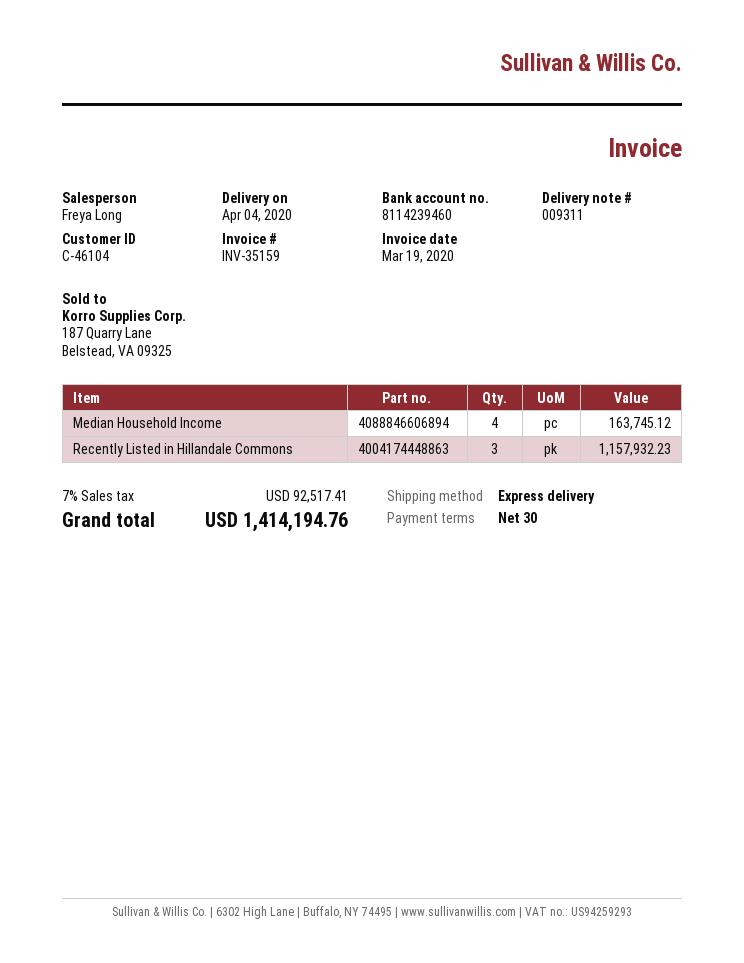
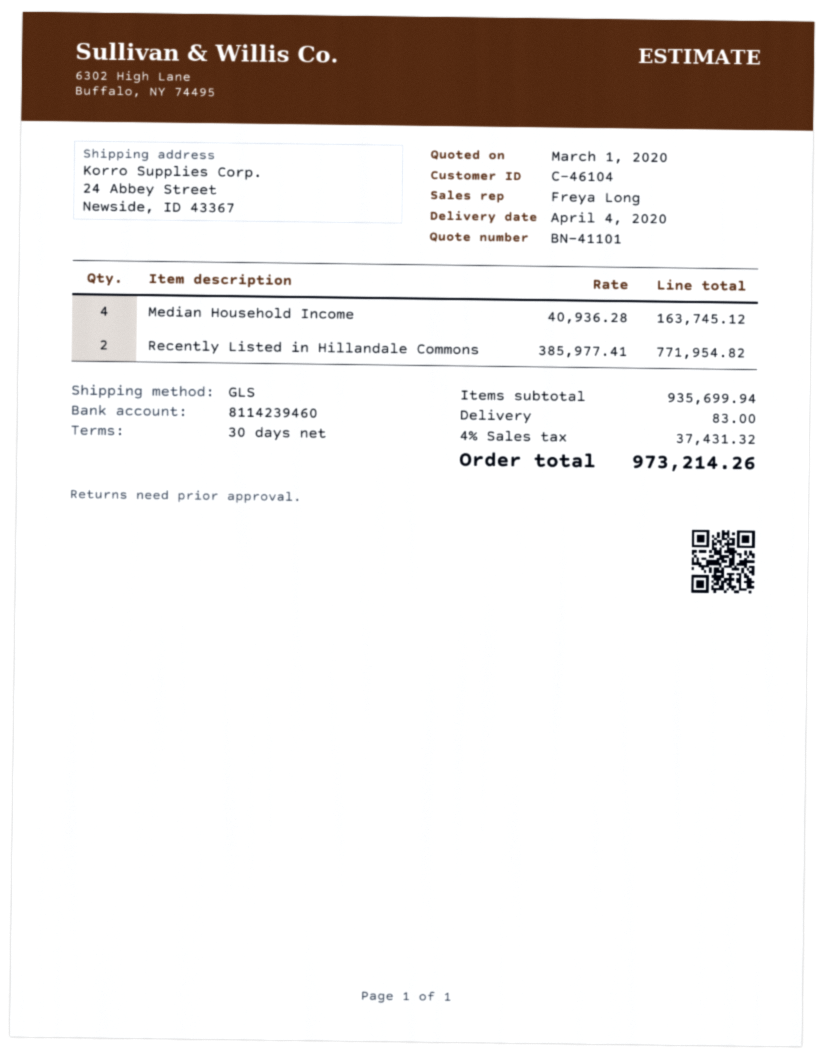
shipping method: express -> GLS
Recently Listed in Hillandale Commons: 3 for 1157932.23 -> 2 for 771954.82
shipping: none -> 83.00
tax: 7% = 92517.41 -> 4% = 37431.32
total: 1414194.76 -> 973214.26

